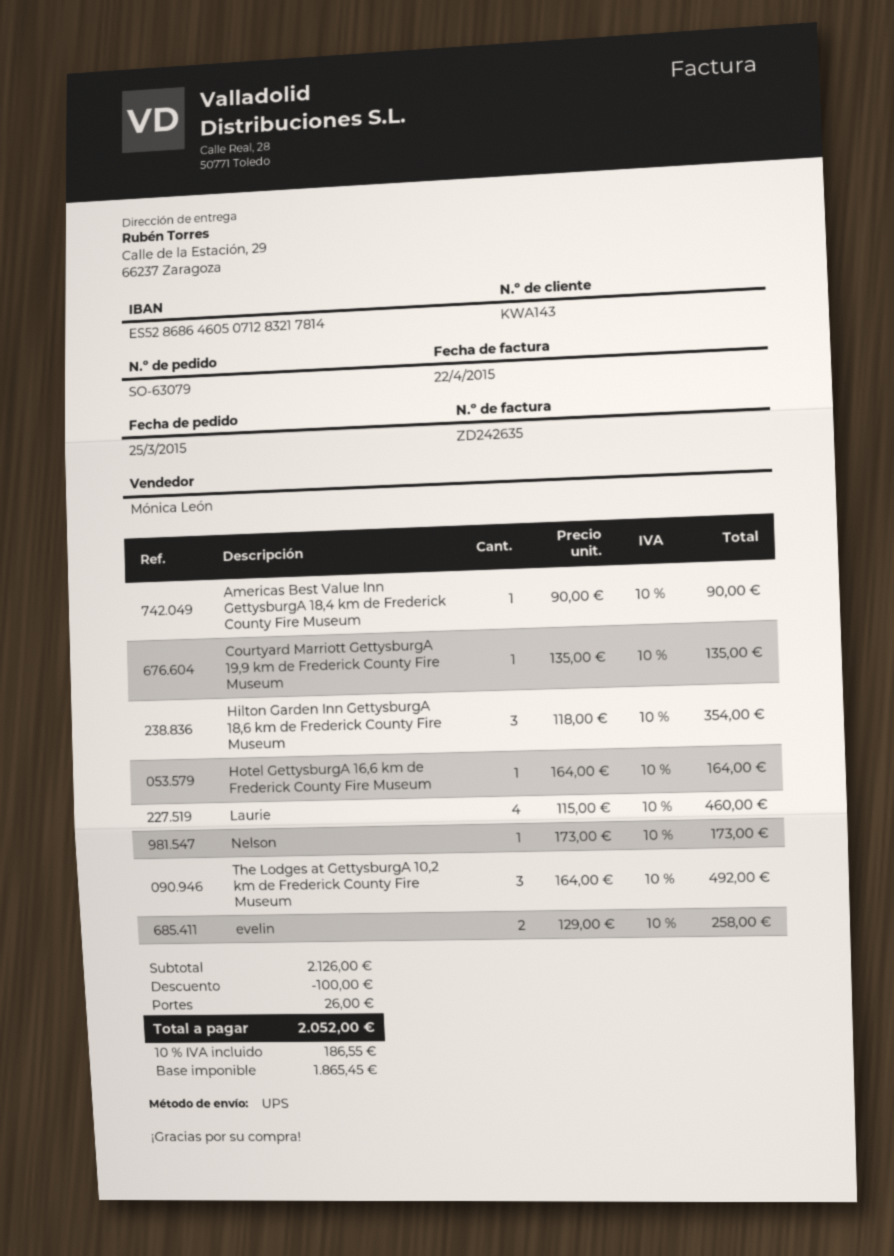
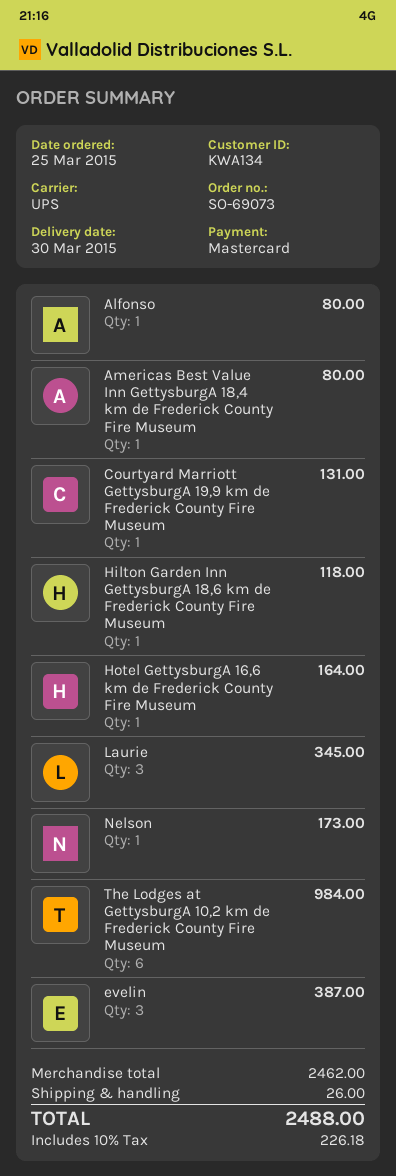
order number: SO-63079 -> SO-69073
customer number: KWA143 -> KWA134
Americas Best Value Inn GettysburgA 18,4 km de Frederick County Fire Museum: 1 for 90.00 -> 1 for 80.00
Courtyard Marriott GettysburgA 19,9 km de Frederick County Fire Museum: 1 for 135.00 -> 1 for 131.00
Hilton Garden Inn GettysburgA 18,6 km de Frederick County Fire Museum: 3 for 354.00 -> 1 for 118.00
Laurie: 4 for 460.00 -> 3 for 345.00
The Lodges at GettysburgA 10,2 km de Frederick County Fire Museum: 3 for 492.00 -> 6 for 984.00
evelin: 2 for 258.00 -> 3 for 387.00
Alfonso: none -> 1 for 80.00
subtotal: 2126.00 -> 2462.00
discount: 100.00 -> none
tax: 10% = 186.55 -> 10% = 226.18
total: 2052.00 -> 2488.00

